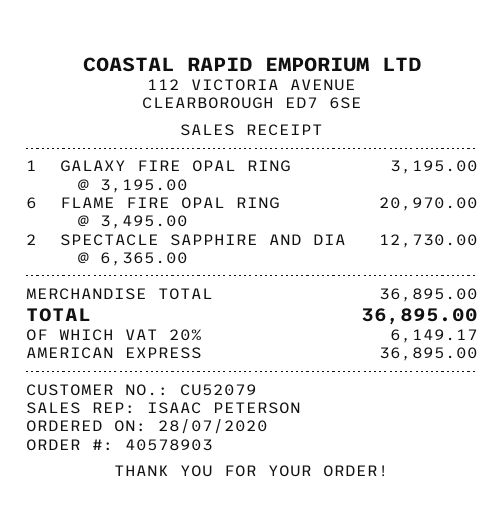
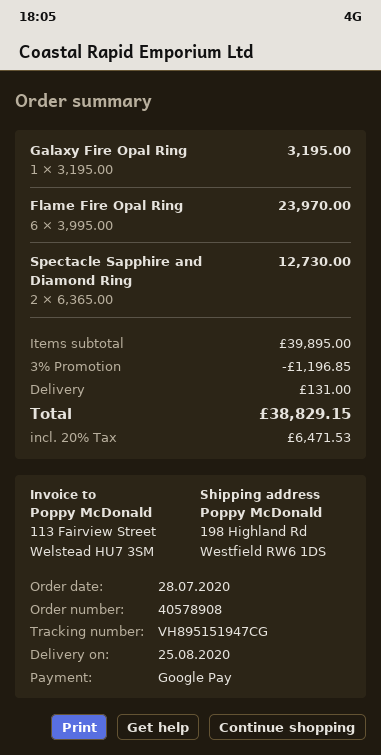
order number: 40578903 -> 40578908
payment method: American Express -> Google Pay
FLAME FIRE OPAL RING: 6 x 3495.00 = 20970.00 -> 6 x 3995.00 = 23970.00
subtotal: 36895.00 -> 39895.00
discount: none -> 3% = 1196.85
shipping: none -> 131.00
tax: 20% = 6149.17 -> 20% = 6471.53
total: 36895.00 -> 38829.15

